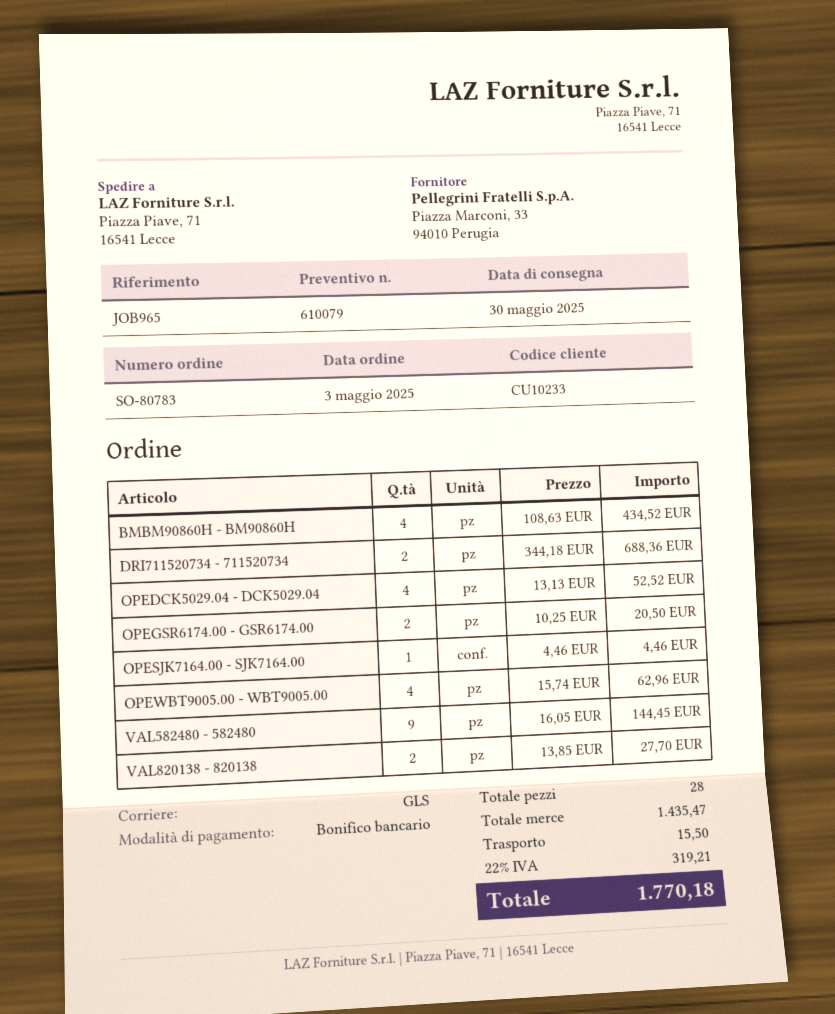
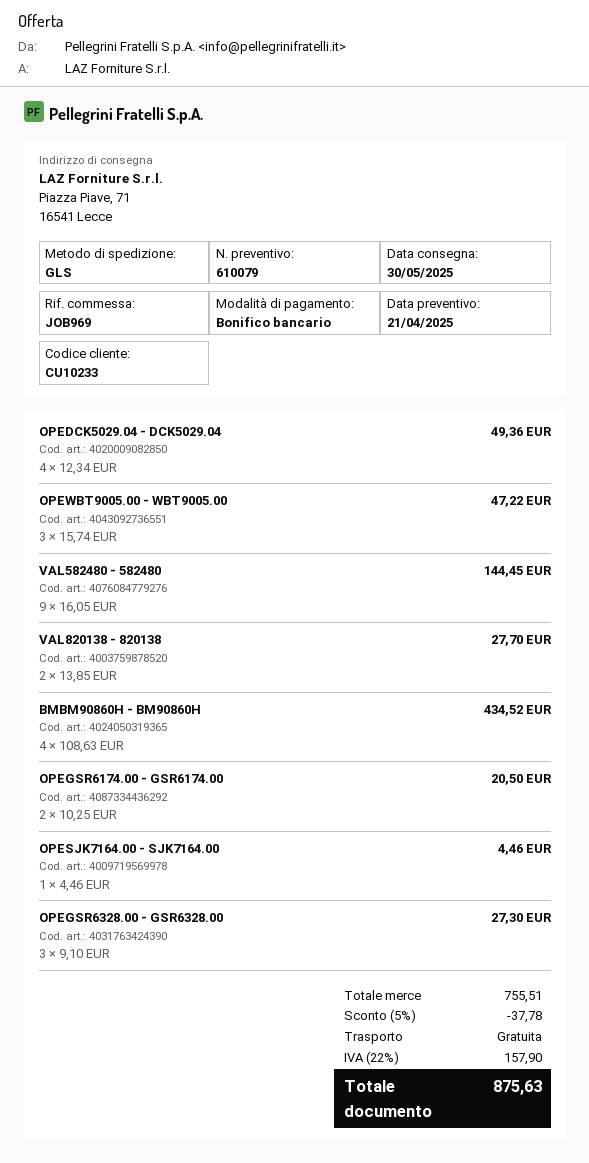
reference: JOB965 -> JOB969
DRI711520734 - 711520734: 2 x 344.18 = 688.36 -> none
OPEDCK5029.04 - DCK5029.04: 4 x 13.13 = 52.52 -> 4 x 12.34 = 49.36
OPEWBT9005.00 - WBT9005.00: 4 x 15.74 = 62.96 -> 3 x 15.74 = 47.22
OPEGSR6328.00 - GSR6328.00: none -> 3 x 9.10 = 27.30
subtotal: 1435.47 -> 755.51
discount: none -> 5% = 37.78
shipping: 15.50 -> 0.00
tax: 22% = 319.21 -> 22% = 157.90
total: 1770.18 -> 875.63

